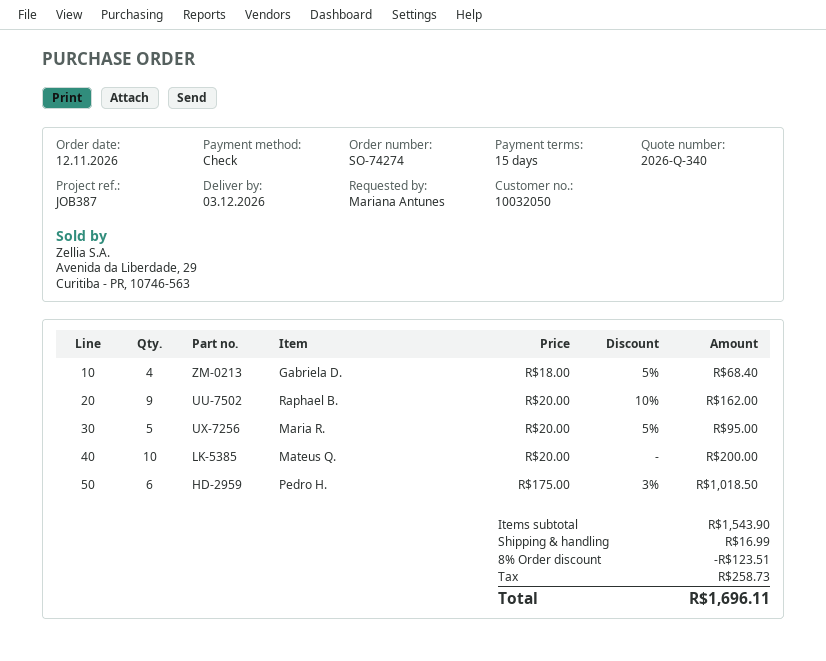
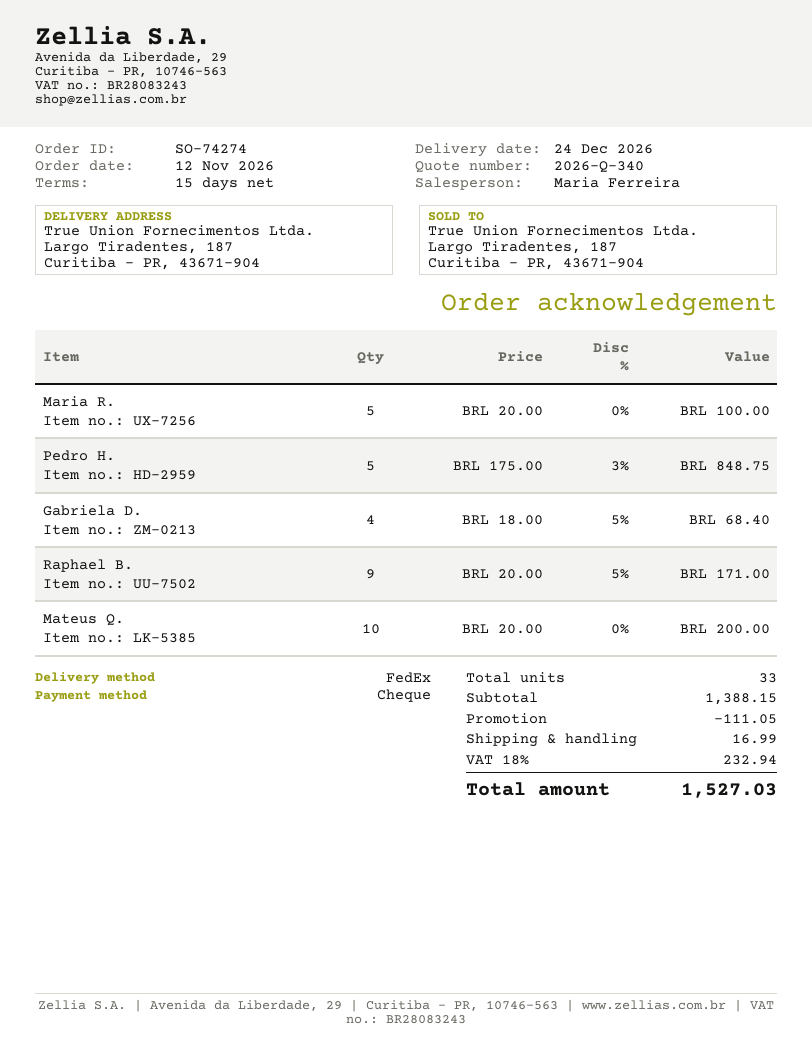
delivery date: 2026-12-03 -> 2026-12-24
Raphael B.: 9 x 20.00 - 10% = 162.00 -> 9 x 20.00 - 5% = 171.00
Maria R.: 5 x 20.00 - 5% = 95.00 -> 5 x 20.00 = 100.00
Pedro H.: 6 x 175.00 - 3% = 1018.50 -> 5 x 175.00 - 3% = 848.75
subtotal: 1543.90 -> 1388.15
discount: 123.51 -> 111.05
tax: 258.73 -> 232.94
total: 1696.11 -> 1527.03

